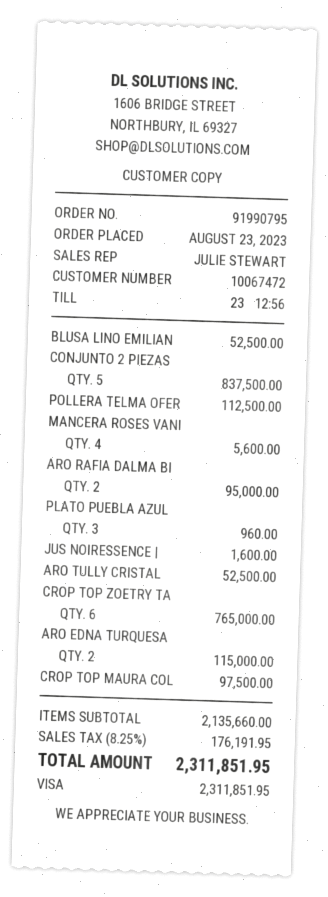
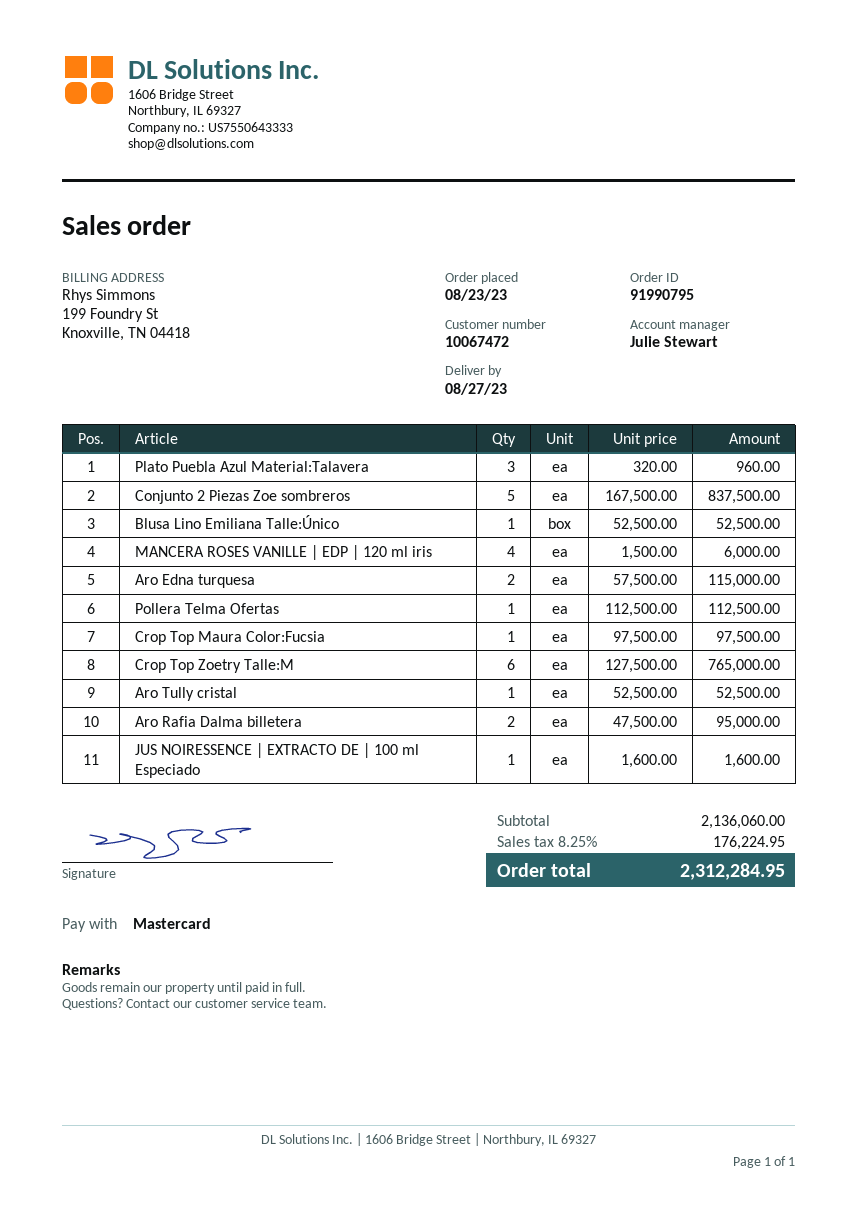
payment method: Visa -> Mastercard
MANCERA ROSES VANI: 4 for 5600.00 -> 4 for 6000.00
subtotal: 2135660.00 -> 2136060.00
tax: 8.25% = 176191.95 -> 8.25% = 176224.95
total: 2311851.95 -> 2312284.95

